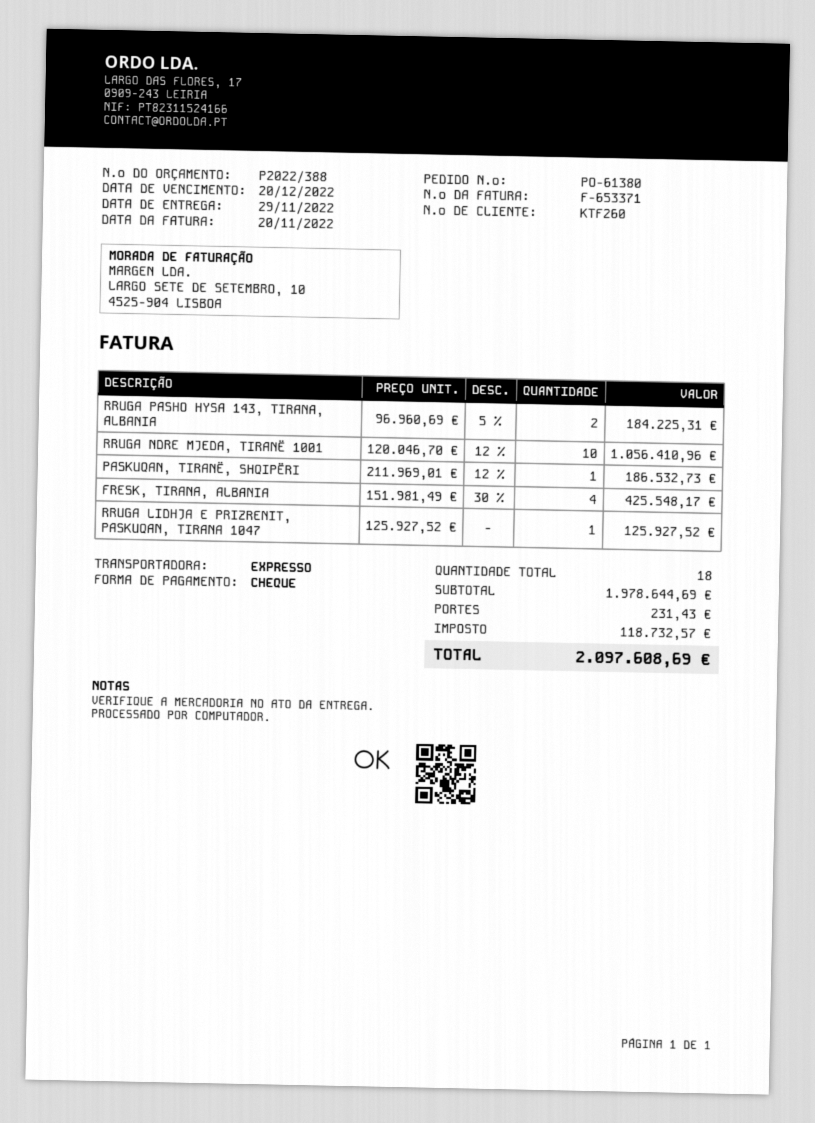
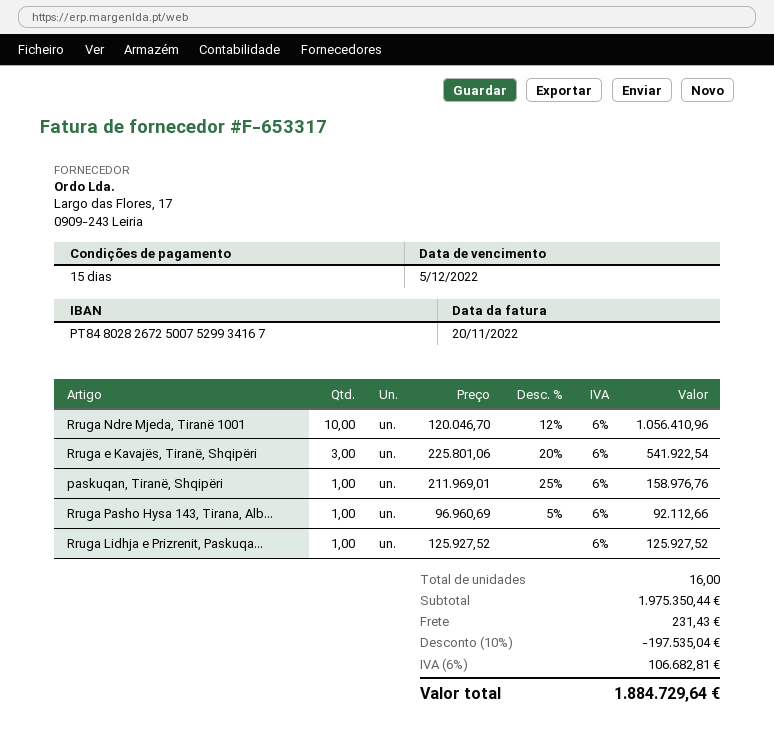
invoice number: F-653371 -> F-653317
due date: 2022-12-20 -> 2022-12-05
RRUGA PASHO HYSA 143, TIRANA, ALBANIA: 2 x 96960.69 - 5% = 184225.31 -> 1 x 96960.69 - 5% = 92112.66
PASKUQAN, TIRANË, SHQIPËRI: 1 x 211969.01 - 12% = 186532.73 -> 1 x 211969.01 - 25% = 158976.76
FRESK, TIRANA, ALBANIA: 4 x 151981.49 - 30% = 425548.17 -> none
Rruga e Kavajës, Tiranë, Shqipëri: none -> 3 x 225801.06 - 20% = 541922.54
total quantity: 18 -> 16
subtotal: 1978644.69 -> 1975350.44
discount: none -> 10% = 197535.04
tax: 118732.57 -> 106682.81
total: 2097608.69 -> 1884729.64

